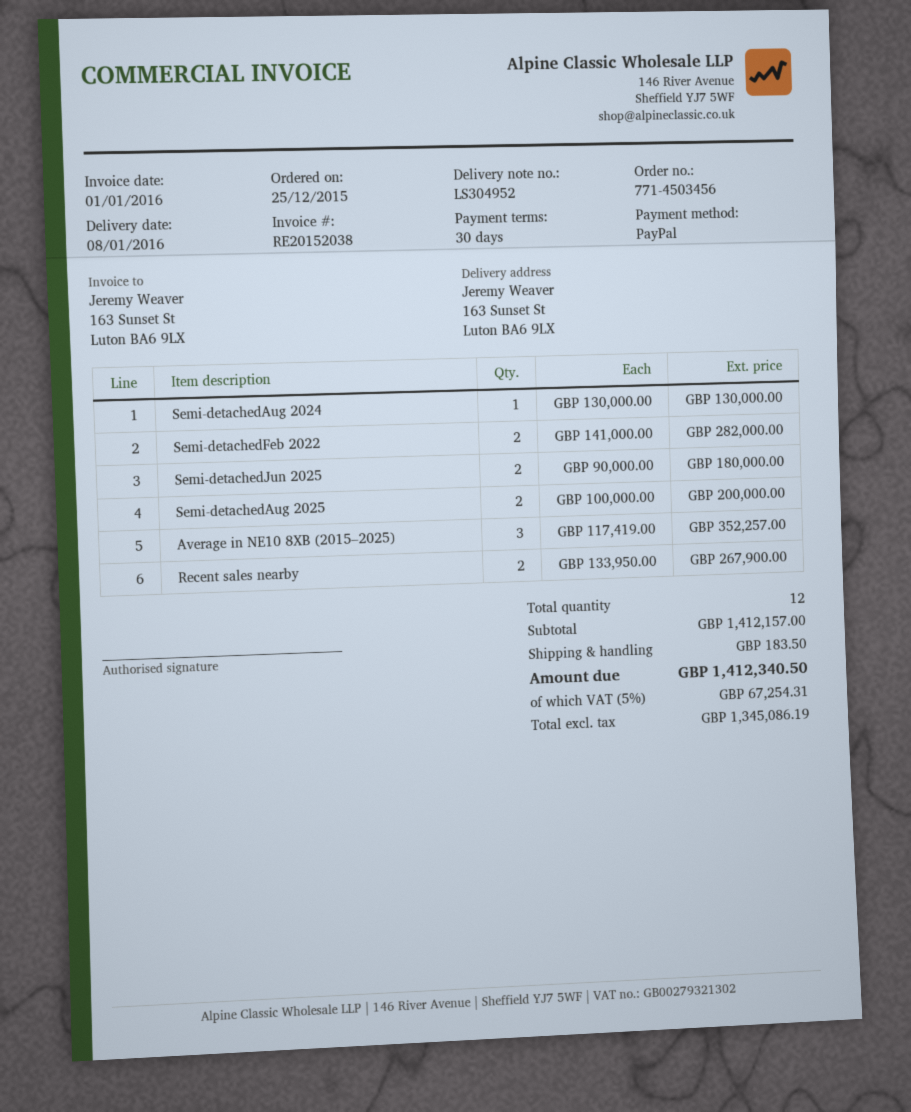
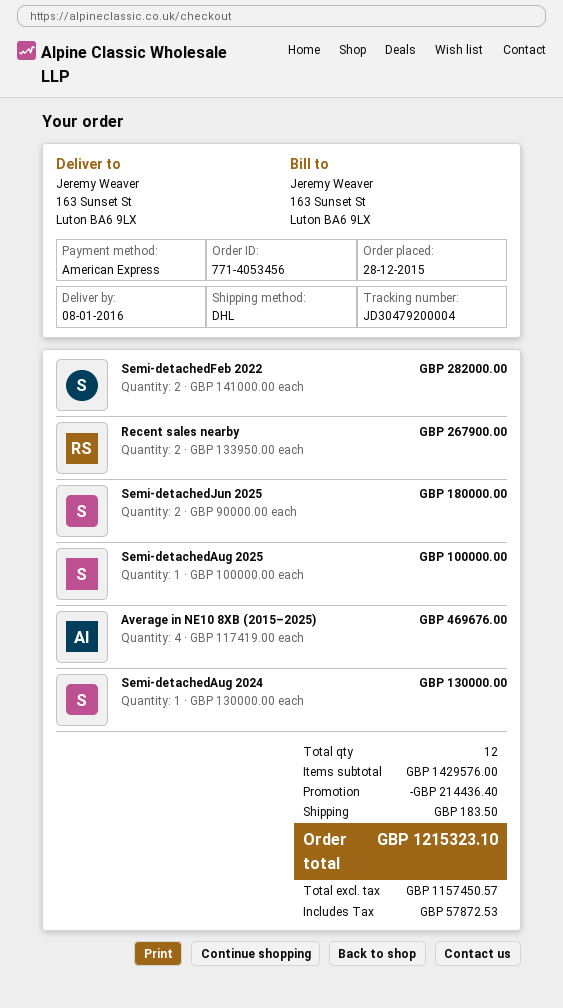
order number: 771-4503456 -> 771-4053456
order date: 2015-12-25 -> 2015-12-28
payment method: PayPal -> American Express
Semi-detachedAug 2025: 2 x 100000.00 = 200000.00 -> 1 x 100000.00 = 100000.00
Average in NE10 8XB (2015–2025): 3 x 117419.00 = 352257.00 -> 4 x 117419.00 = 469676.00
subtotal: 1412157.00 -> 1429576.00
discount: none -> 214436.40
net: 1345086.19 -> 1157450.57
tax: 67254.31 -> 57872.53
total: 1412340.50 -> 1215323.10

